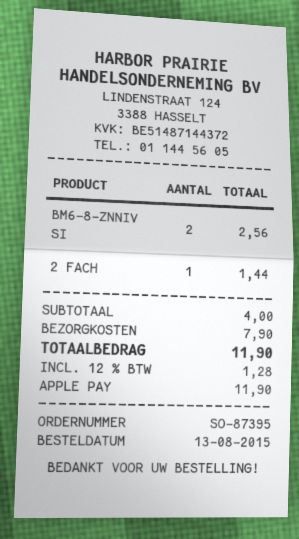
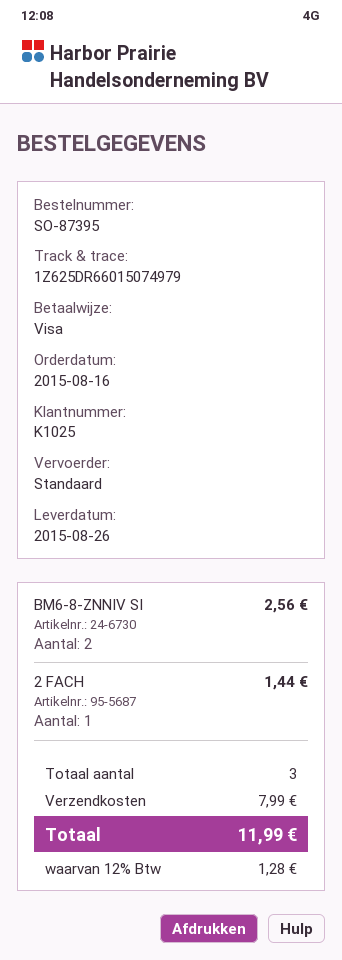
order date: 2015-08-13 -> 2015-08-16
payment method: Apple Pay -> Visa
shipping: 7.90 -> 7.99
total: 11.90 -> 11.99

